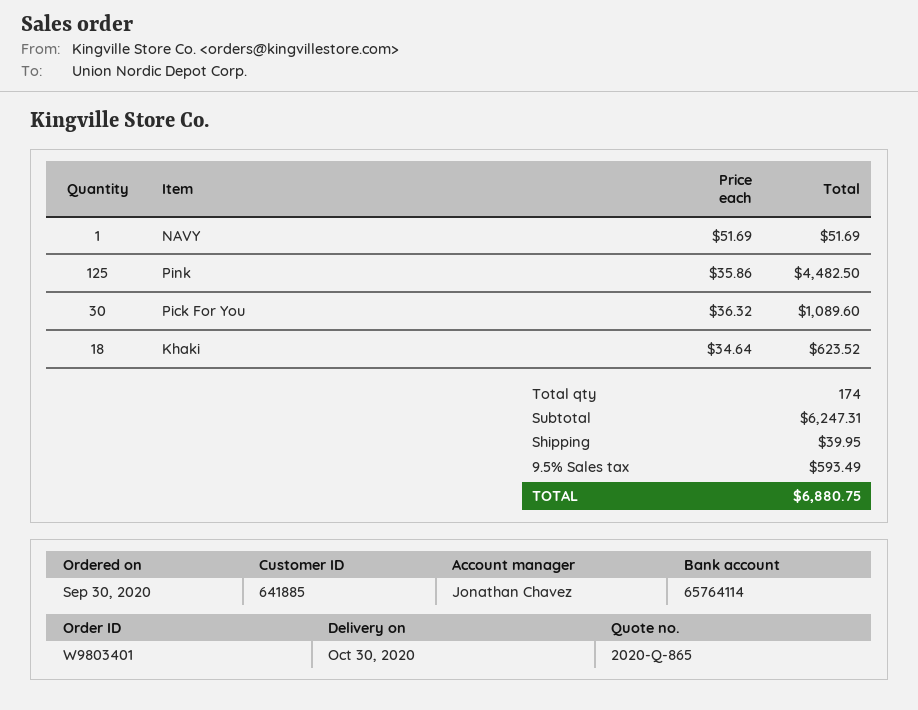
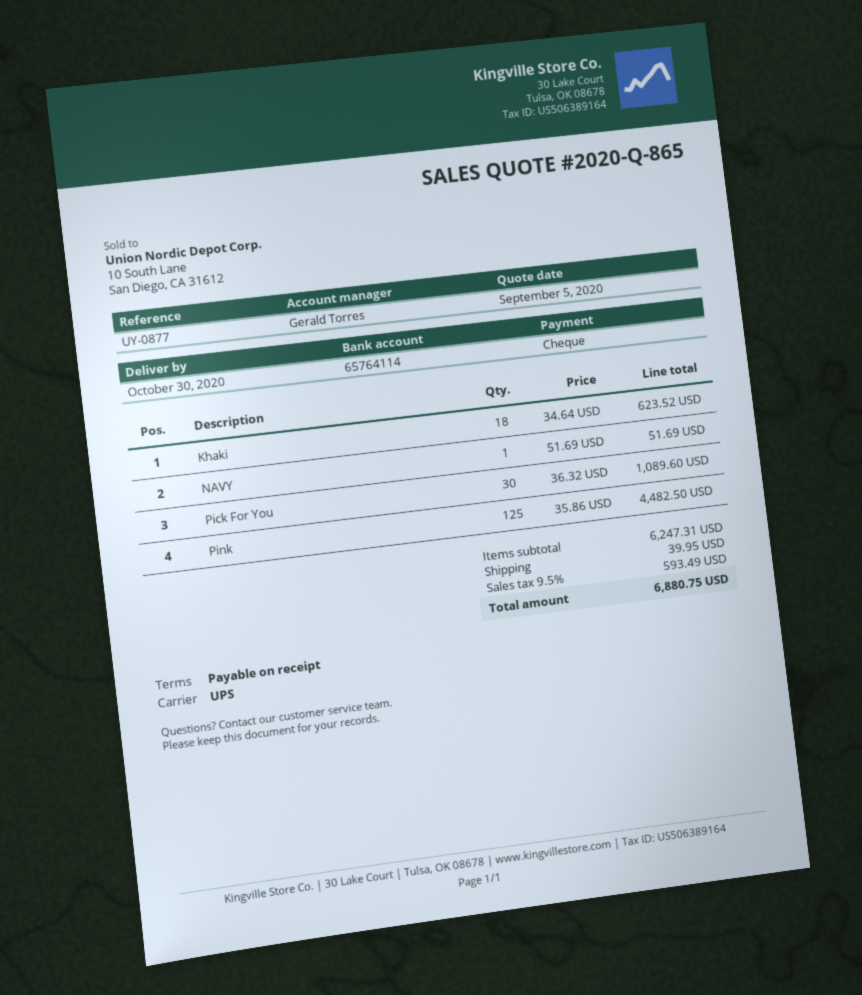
sales rep: Jonathan Chavez -> Gerald Torres

